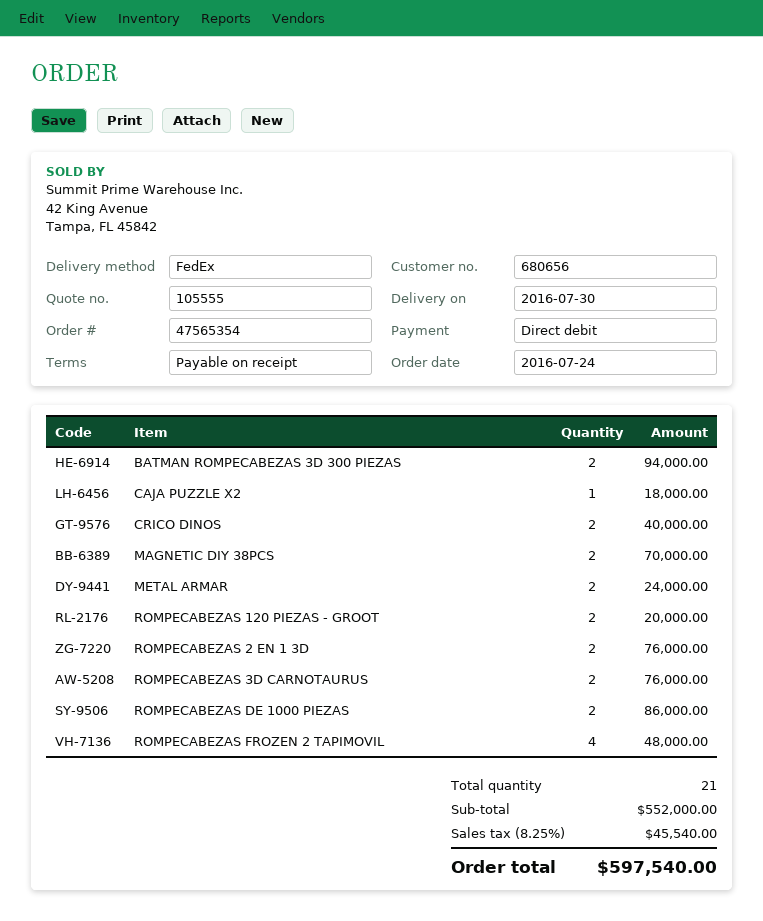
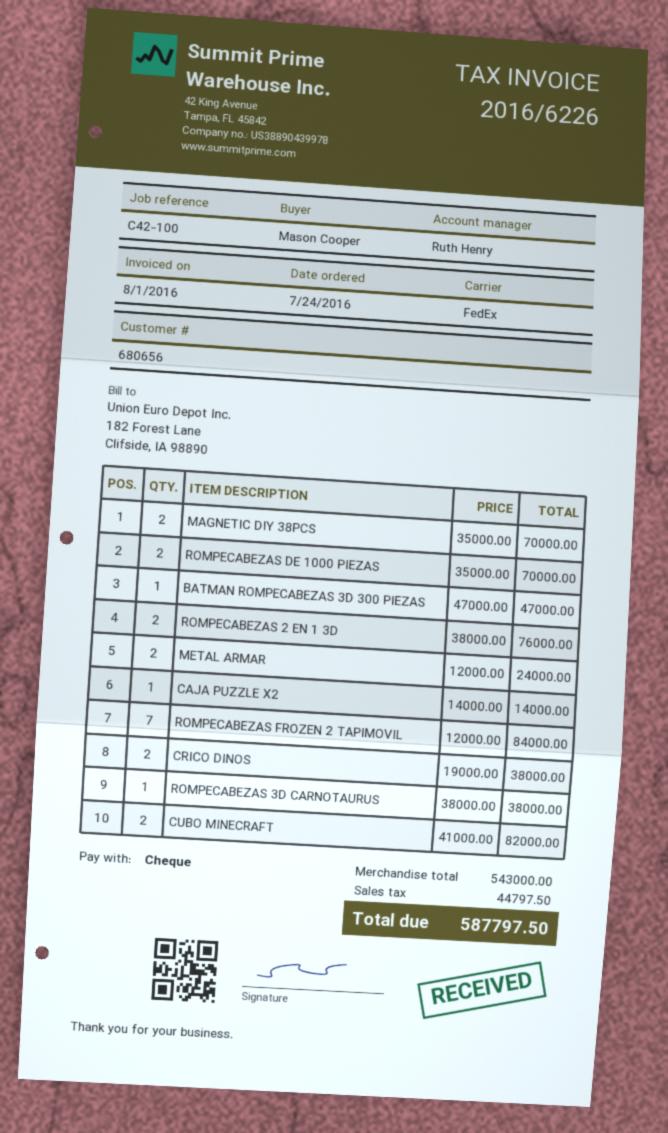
payment method: direct debit -> cheque
BATMAN ROMPECABEZAS 3D 300 PIEZAS: 2 for 94000.00 -> 1 for 47000.00
CAJA PUZZLE X2: 1 for 18000.00 -> 1 for 14000.00
CRICO DINOS: 2 for 40000.00 -> 2 for 38000.00
ROMPECABEZAS 120 PIEZAS - GROOT: 2 for 20000.00 -> none
ROMPECABEZAS 3D CARNOTAURUS: 2 for 76000.00 -> 1 for 38000.00
ROMPECABEZAS DE 1000 PIEZAS: 2 for 86000.00 -> 2 for 70000.00
ROMPECABEZAS FROZEN 2 TAPIMOVIL: 4 for 48000.00 -> 7 for 84000.00
CUBO MINECRAFT: none -> 2 for 82000.00
subtotal: 552000.00 -> 543000.00
tax: 45540.00 -> 44797.50
total: 597540.00 -> 587797.50

